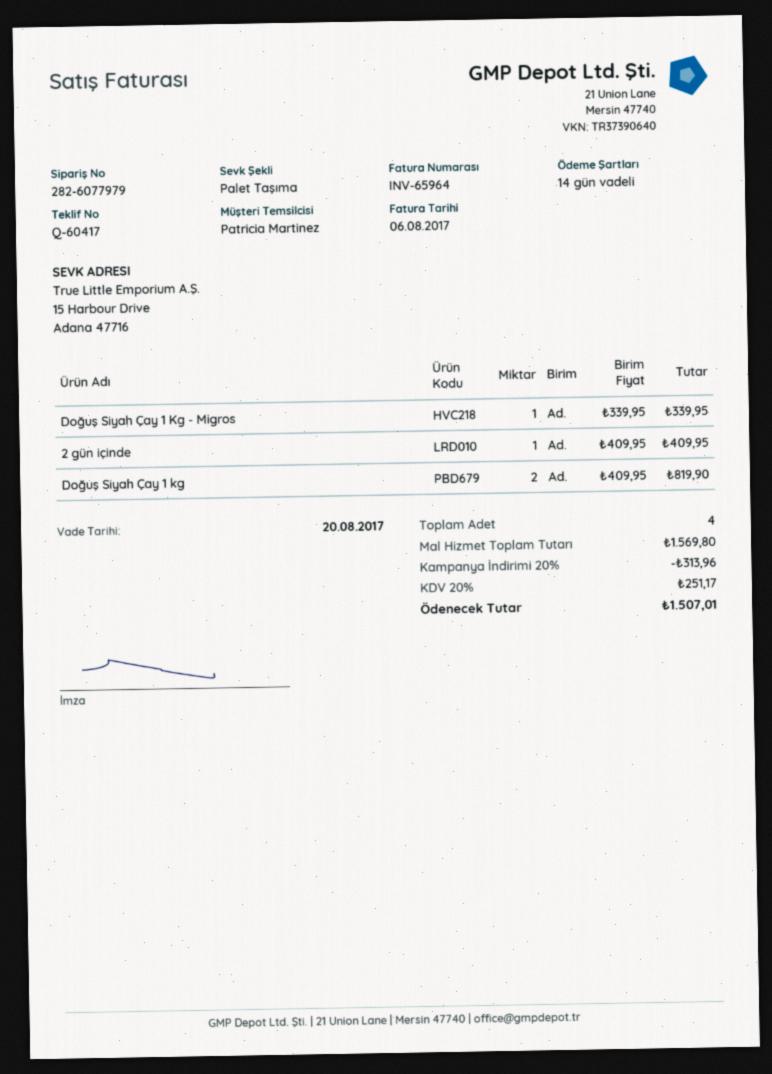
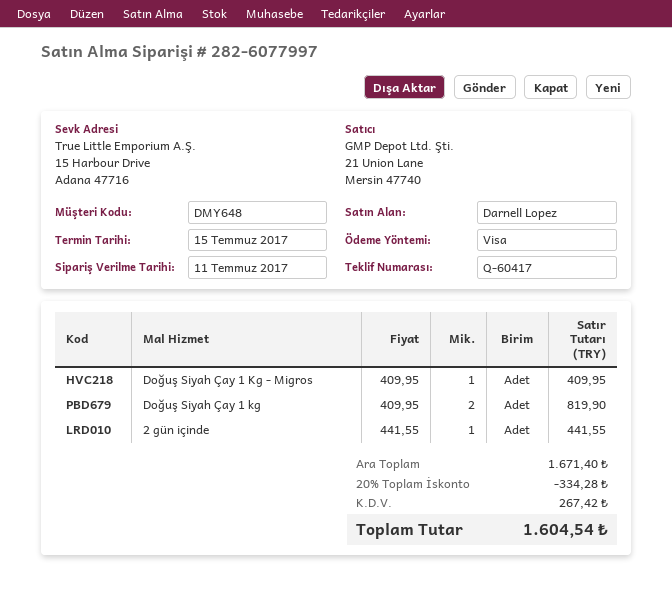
order number: 282-6077979 -> 282-6077997
Doğuş Siyah Çay 1 Kg - Migros: 1 x 339.95 = 339.95 -> 1 x 409.95 = 409.95
2 gün içinde: 1 x 409.95 = 409.95 -> 1 x 441.55 = 441.55
subtotal: 1569.80 -> 1671.40
discount: 20% = 313.96 -> 20% = 334.28
tax: 251.17 -> 267.42
total: 1507.01 -> 1604.54

